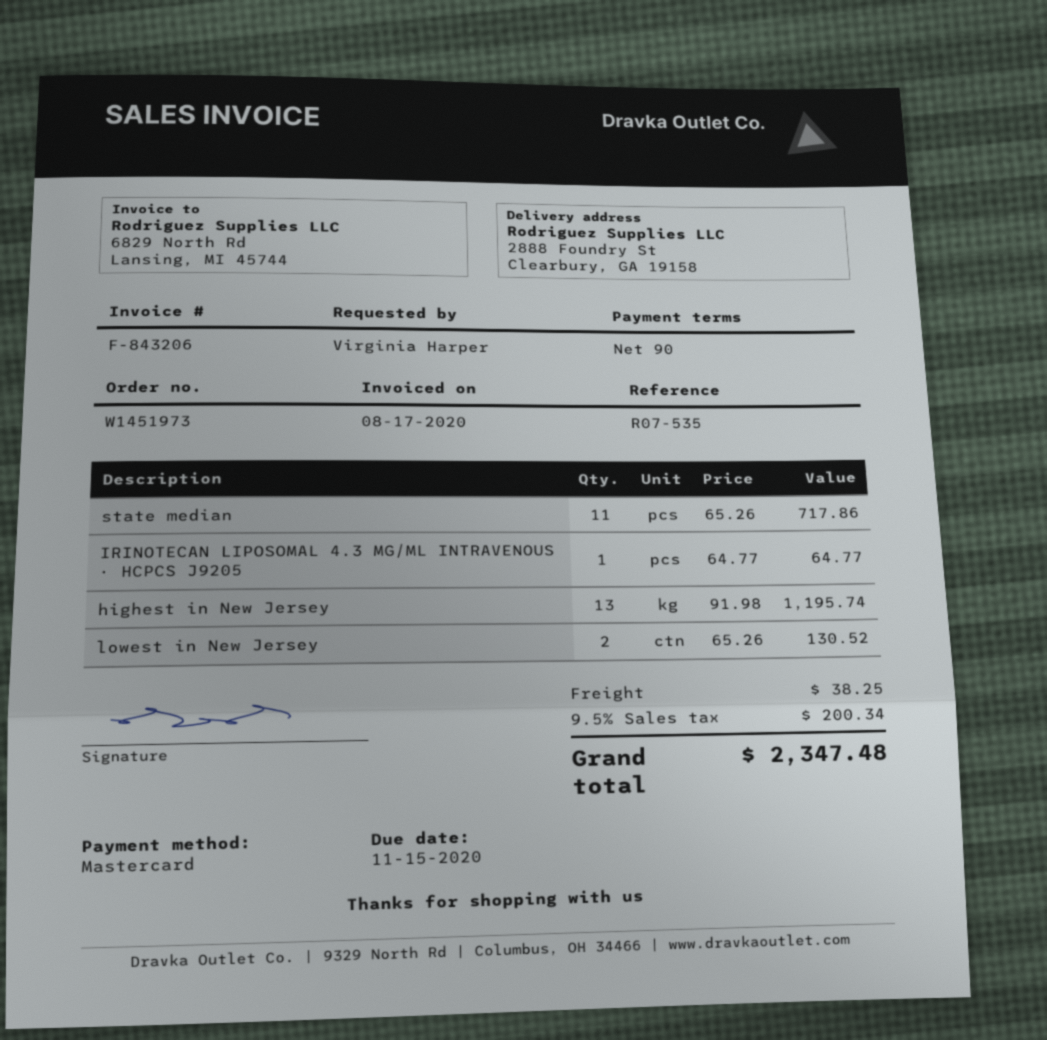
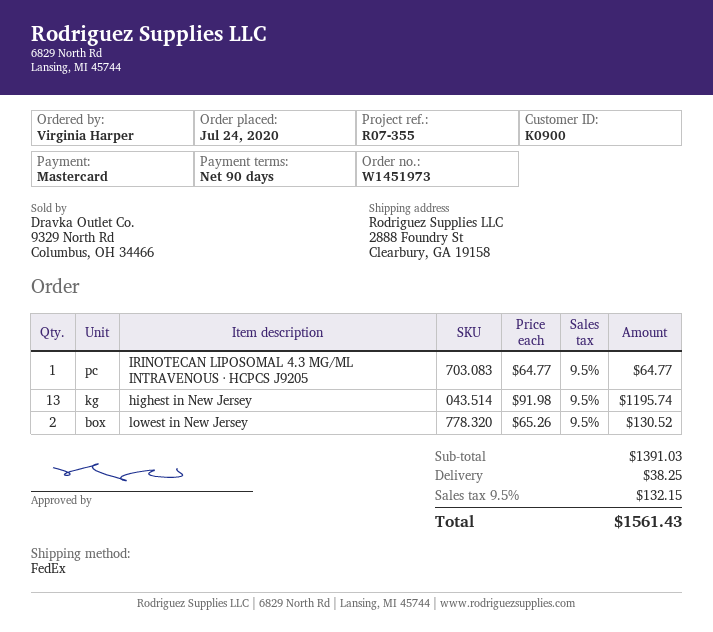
reference: R07-535 -> R07-355
state median: 11 x 65.26 = 717.86 -> none
tax: 9.5% = 200.34 -> 9.5% = 132.15
total: 2347.48 -> 1561.43

